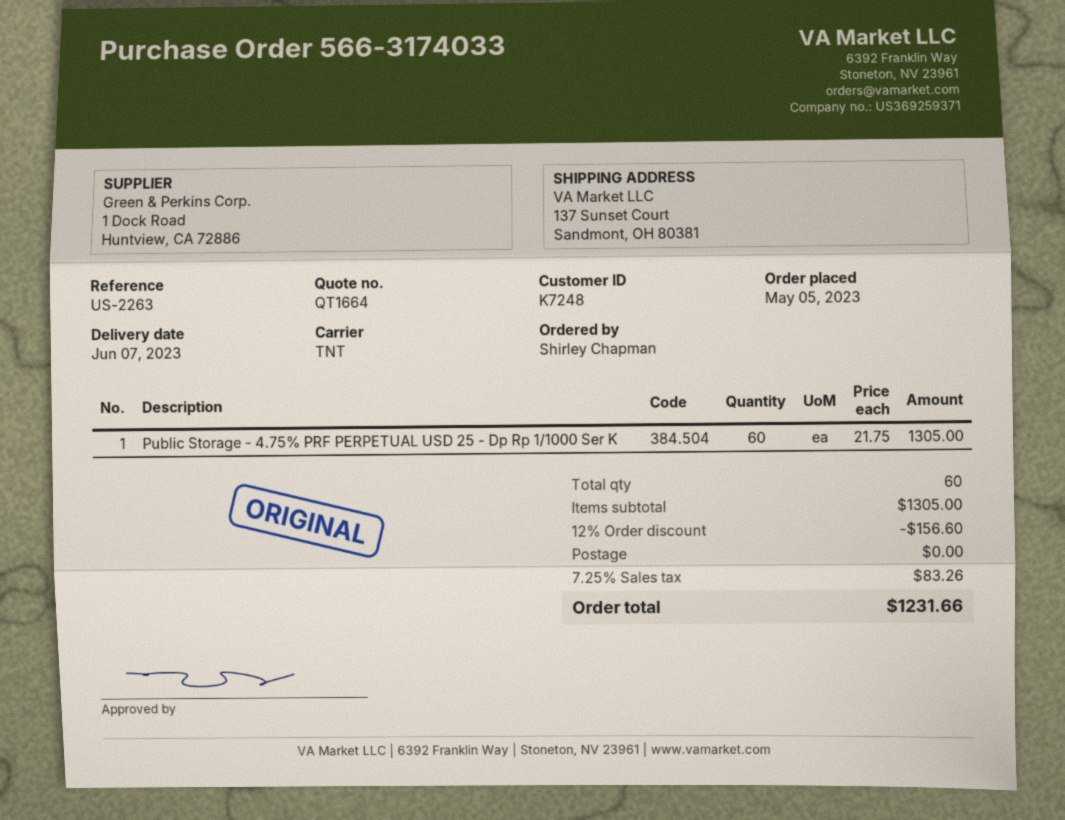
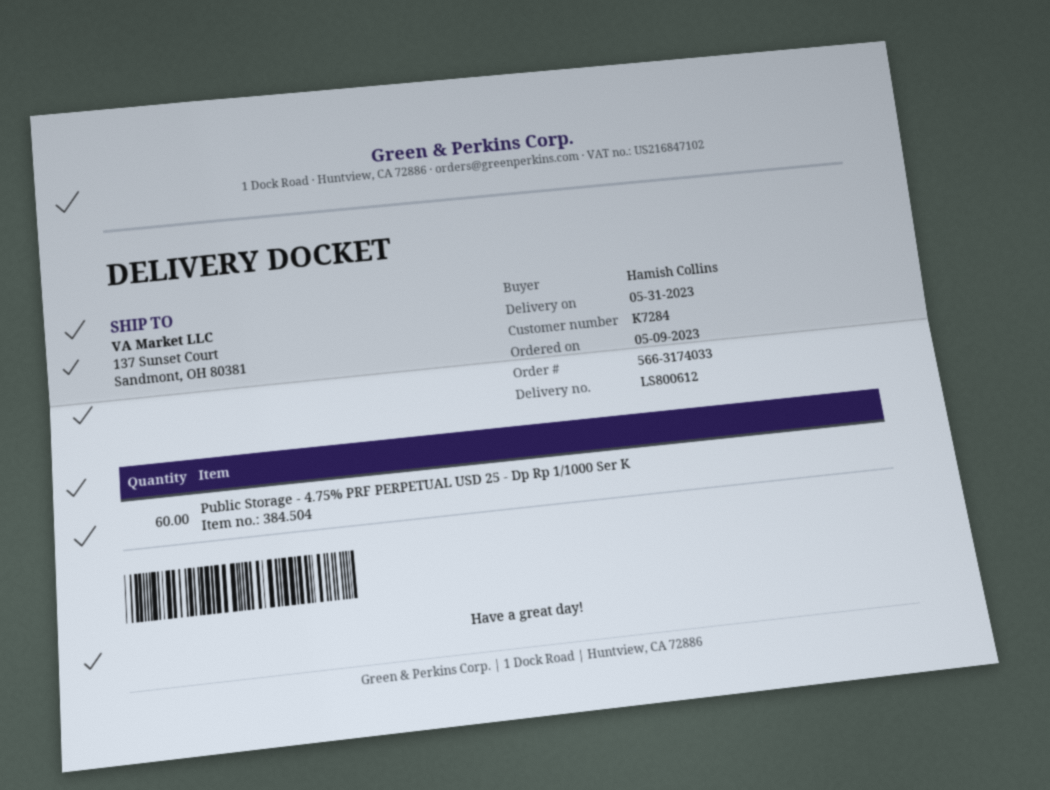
order date: 2023-05-05 -> 2023-05-09
delivery date: 2023-06-07 -> 2023-05-31
customer number: K7248 -> K7284
ordered by: Shirley Chapman -> Hamish Collins

